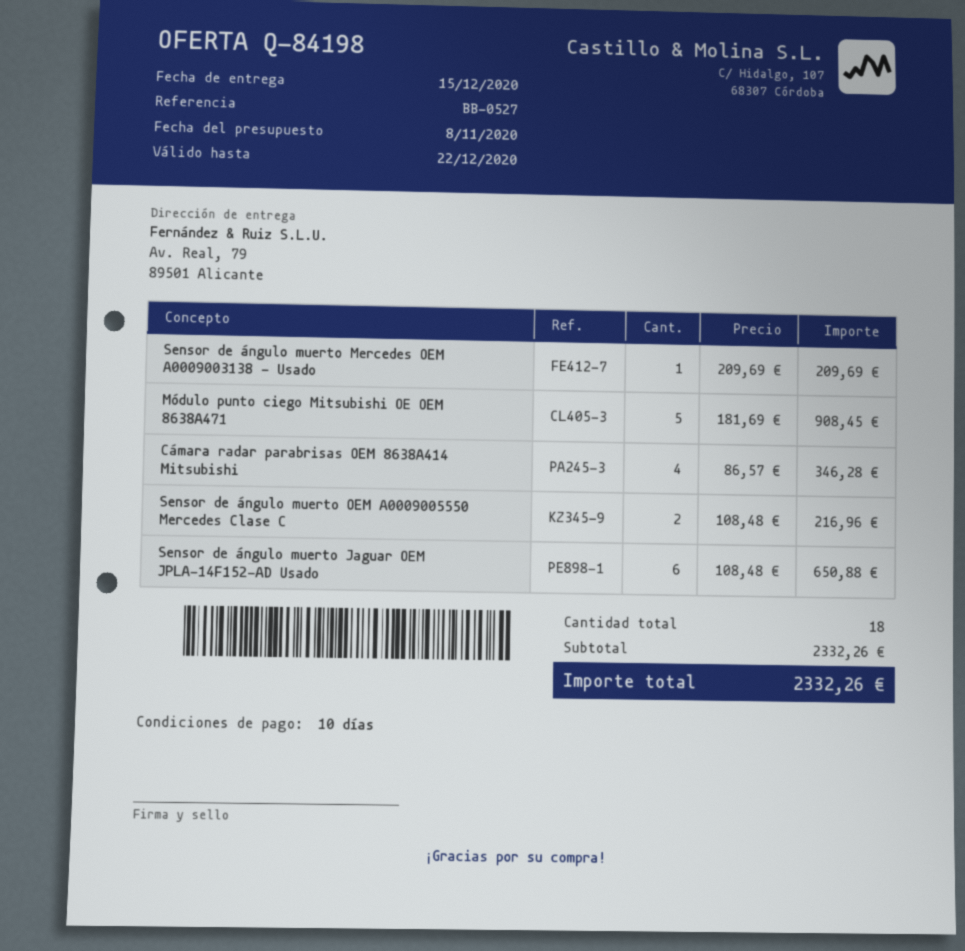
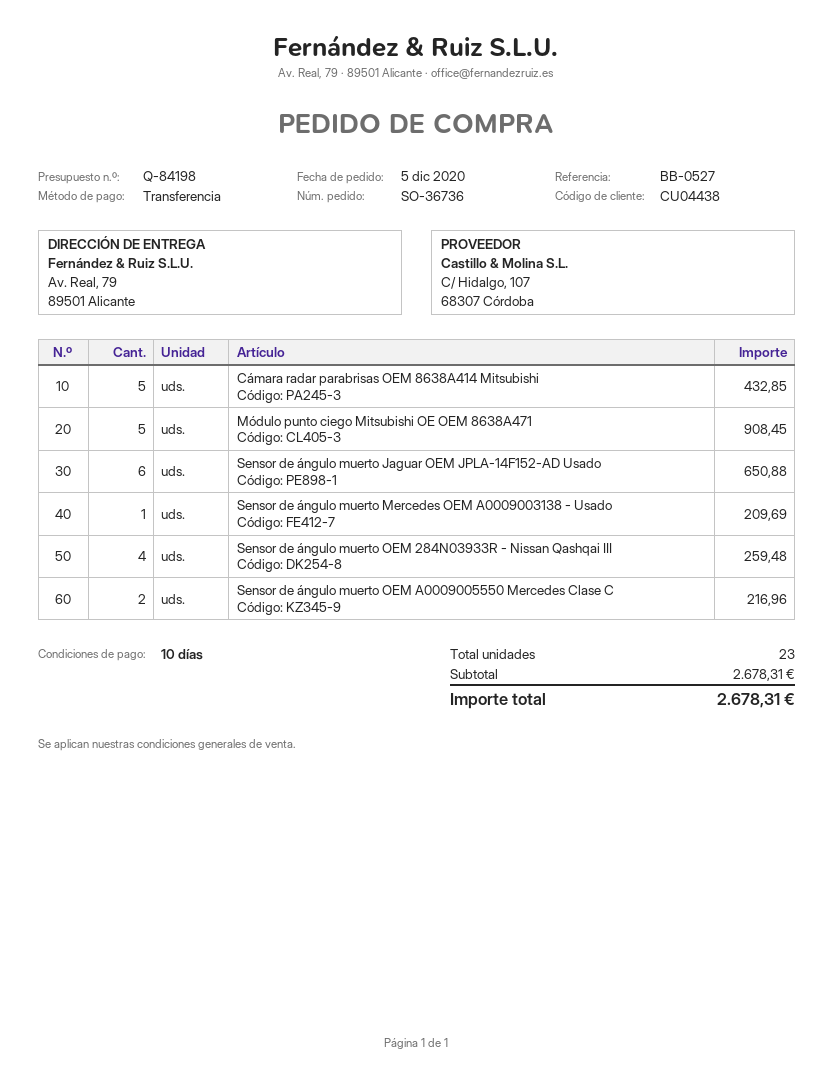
Cámara radar parabrisas OEM 8638A414 Mitsubishi: 4 for 346.28 -> 5 for 432.85
Sensor de ángulo muerto OEM 284N03933R - Nissan Qashqai III: none -> 4 for 259.48
total quantity: 18 -> 23
subtotal: 2332.26 -> 2678.31
total: 2332.26 -> 2678.31

